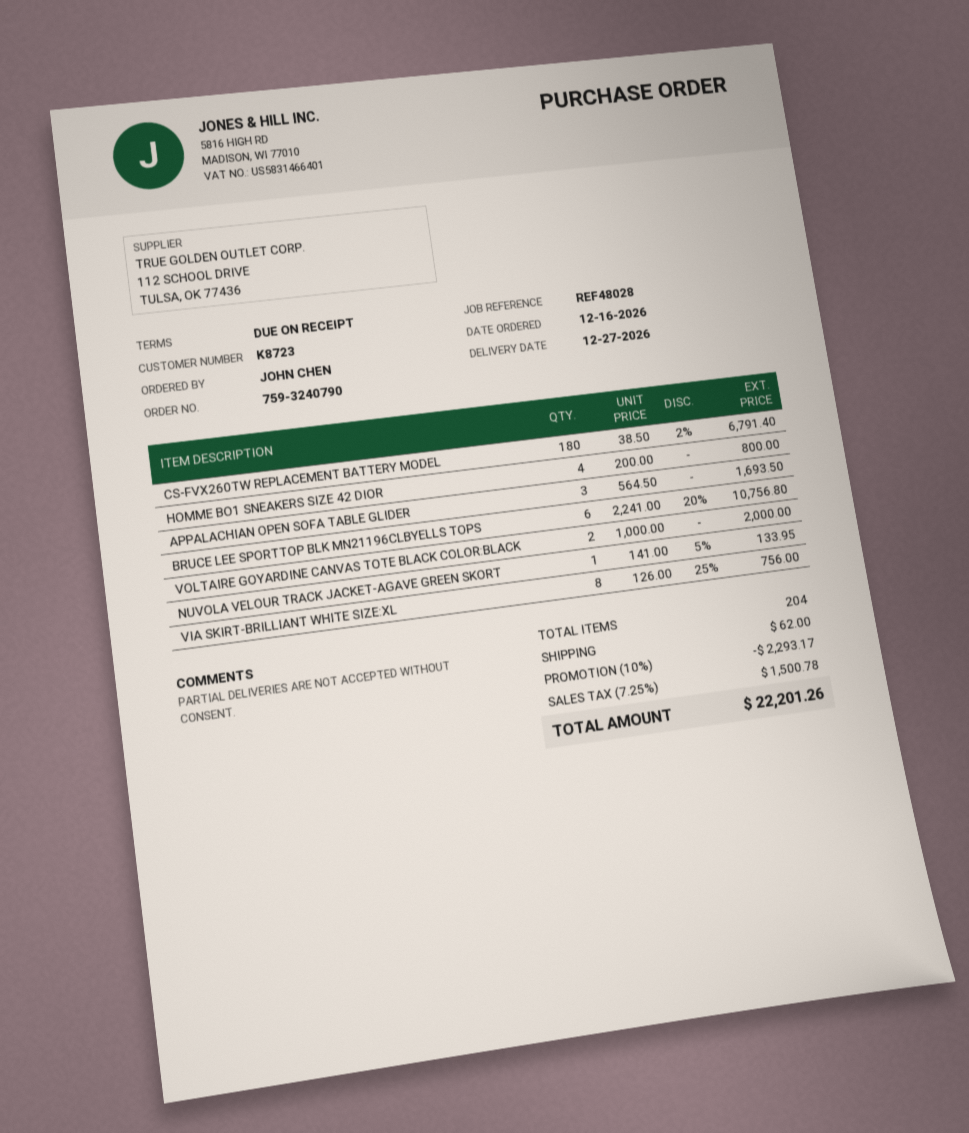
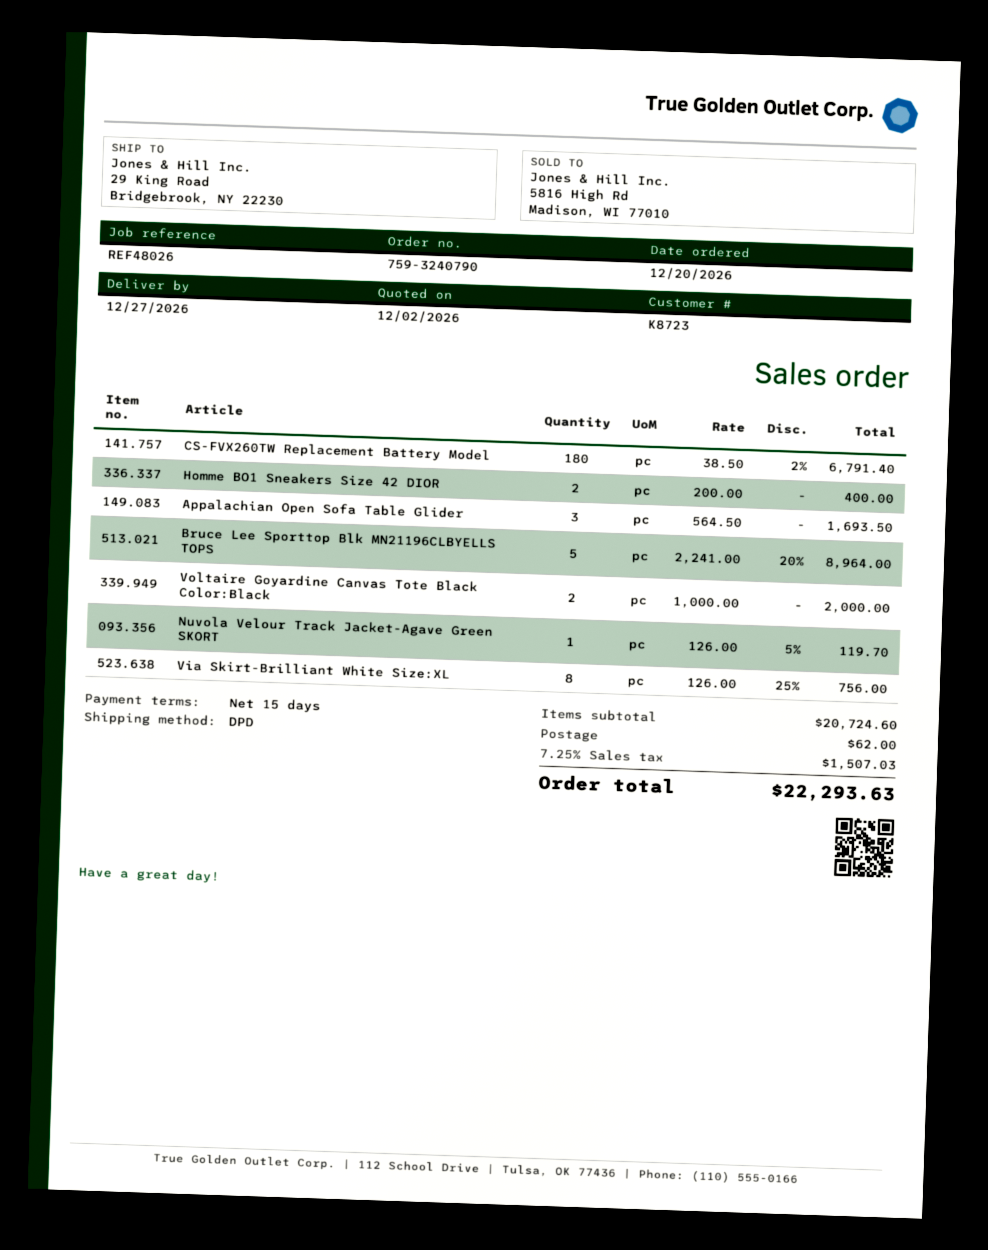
order date: 2026-12-16 -> 2026-12-20
payment terms: on receipt -> 15 days
reference: REF48028 -> REF48026
HOMME BO1 SNEAKERS SIZE 42 DIOR: 4 x 200.00 = 800.00 -> 2 x 200.00 = 400.00
BRUCE LEE SPORTTOP BLK MN21196CLBYELLS TOPS: 6 x 2241.00 - 20% = 10756.80 -> 5 x 2241.00 - 20% = 8964.00
NUVOLA VELOUR TRACK JACKET-AGAVE GREEN SKORT: 1 x 141.00 - 5% = 133.95 -> 1 x 126.00 - 5% = 119.70
discount: 10% = 2293.17 -> none
tax: 7.25% = 1500.78 -> 7.25% = 1507.03
total: 22201.26 -> 22293.63

